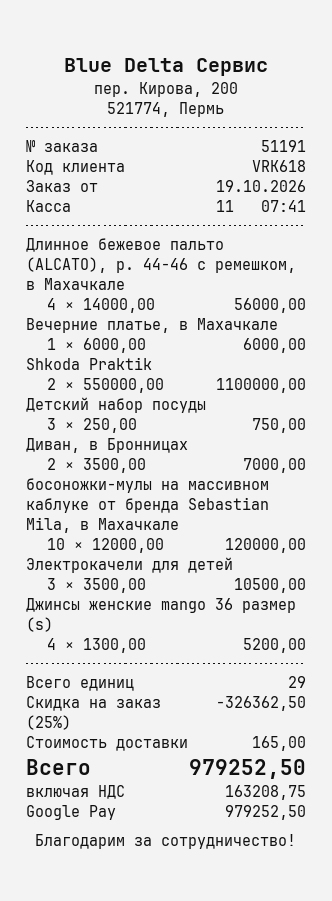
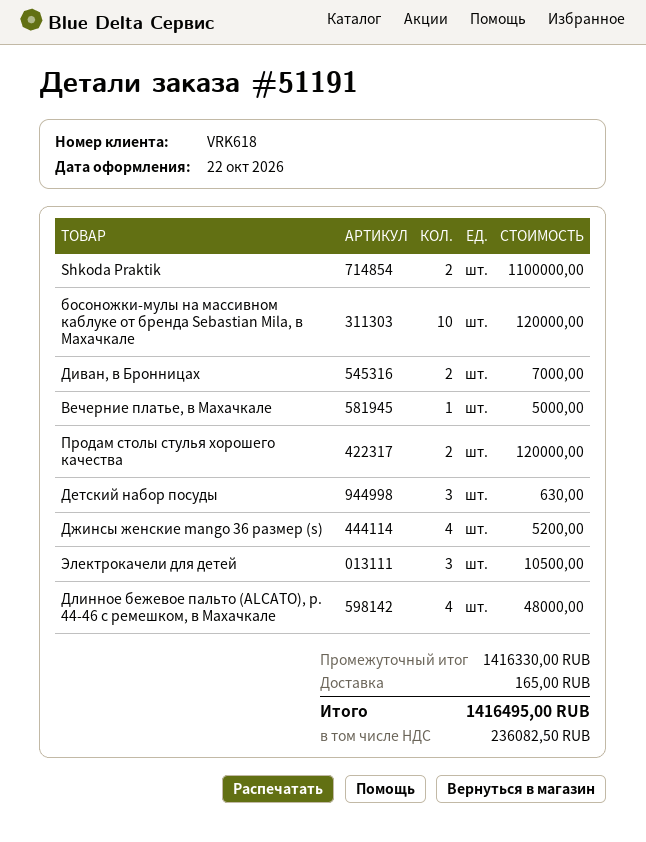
order date: 2026-10-19 -> 2026-10-22
Длинное бежевое пальто (ALCATO), р. 44-46 с ремешком, в Махачкале: 4 for 56000.00 -> 4 for 48000.00
Вечерние платье, в Махачкале: 1 for 6000.00 -> 1 for 5000.00
Детский набор посуды: 3 for 750.00 -> 3 for 630.00
Продам столы стулья хорошего качества: none -> 2 for 120000.00
discount: 25% = 326362.50 -> none
tax: 163208.75 -> 236082.50
total: 979252.50 -> 1416495.00

